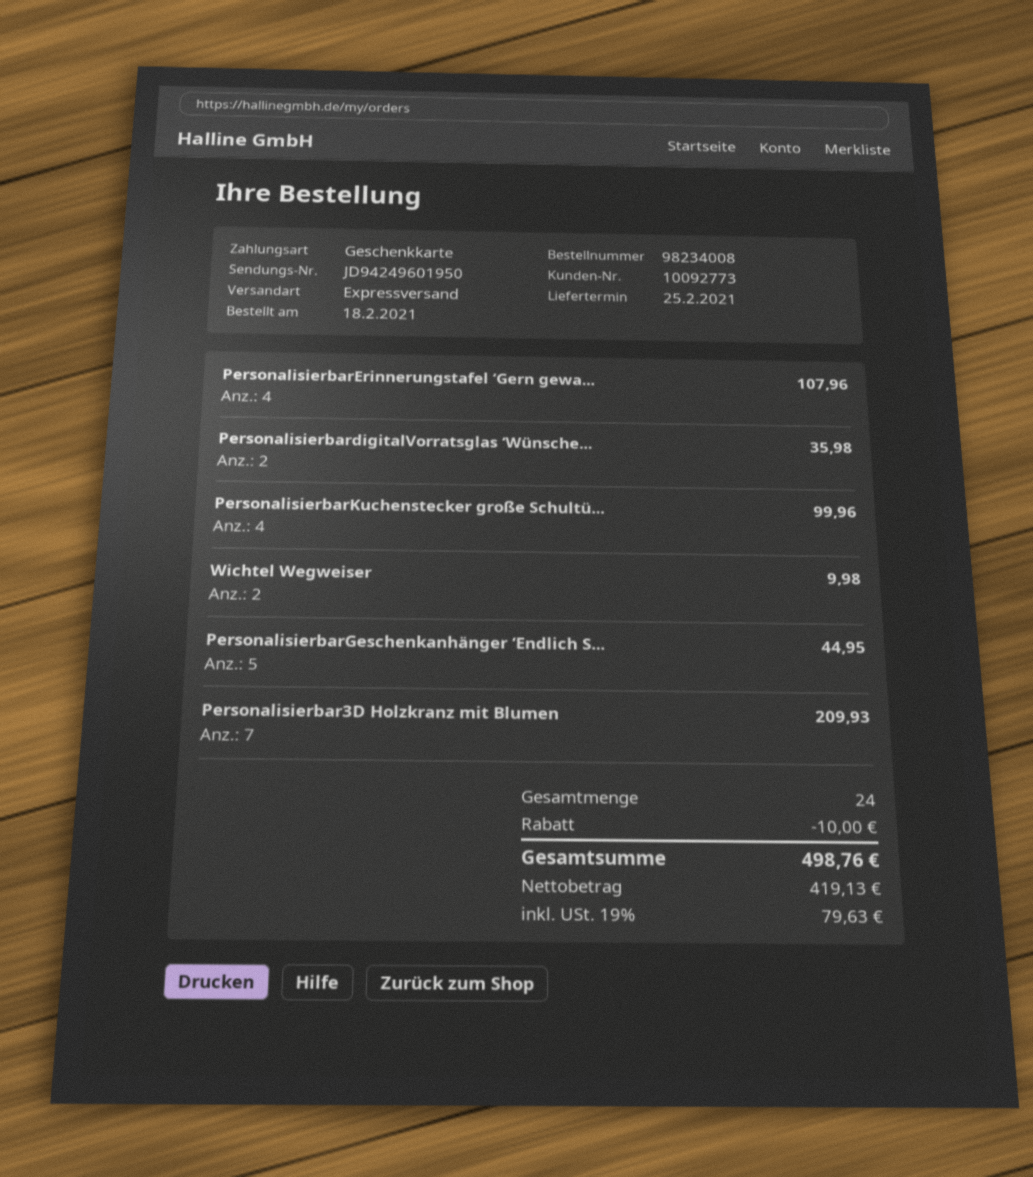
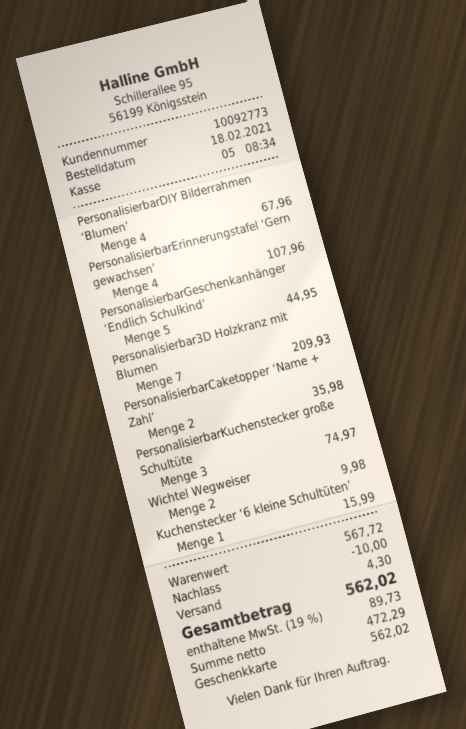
PersonalisierbardigitalVorratsglas ‘Wünsche...: 2 for 35.98 -> none
PersonalisierbarKuchenstecker große Schultü...: 4 for 99.96 -> 3 for 74.97
PersonalisierbarDIY Bilderrahmen ‘Blumen’: none -> 4 for 67.96
PersonalisierbarCaketopper ‘Name + Zahl’: none -> 2 for 35.98
Kuchenstecker ‘6 kleine Schultüten’: none -> 1 for 15.99
shipping: none -> 4.30
net: 419.13 -> 472.29
tax: 19% = 79.63 -> 19% = 89.73
total: 498.76 -> 562.02

